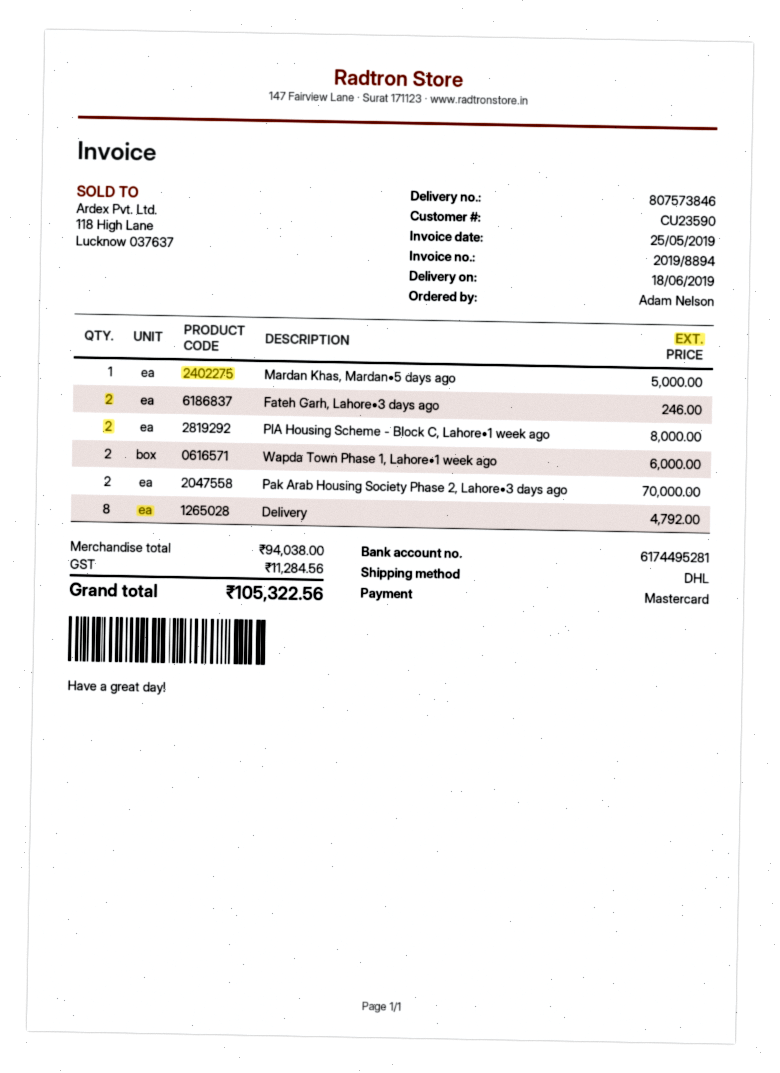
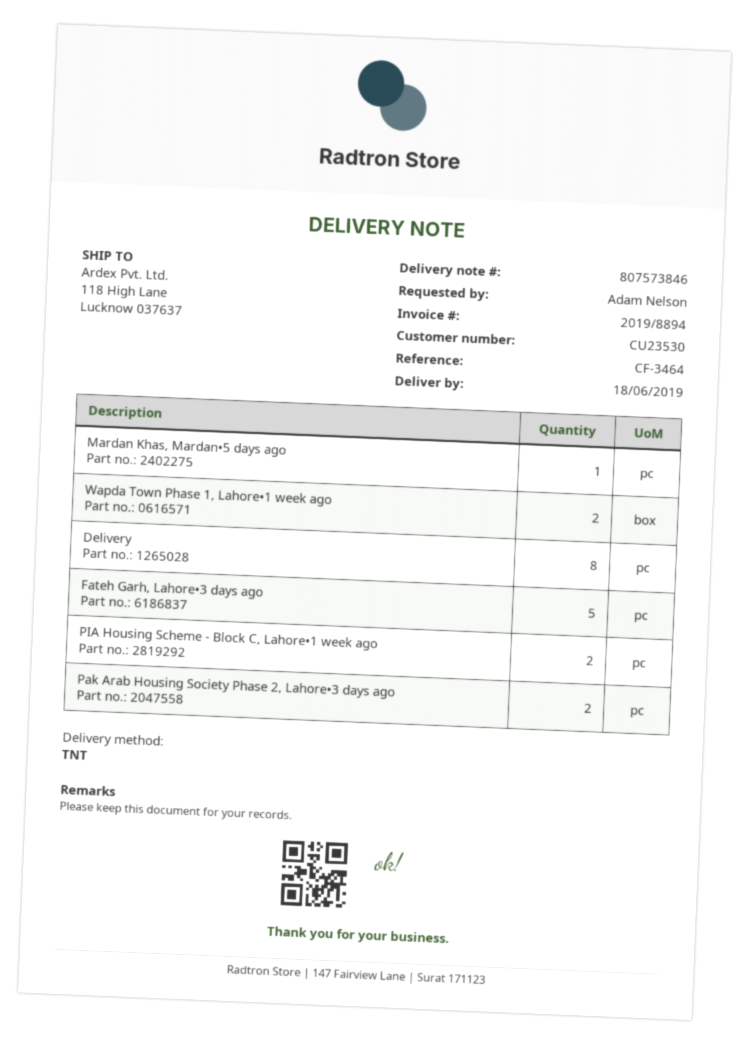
customer number: CU23590 -> CU23530
shipping method: DHL -> TNT
Fateh Garh, Lahore•3 days ago: 2 -> 5

